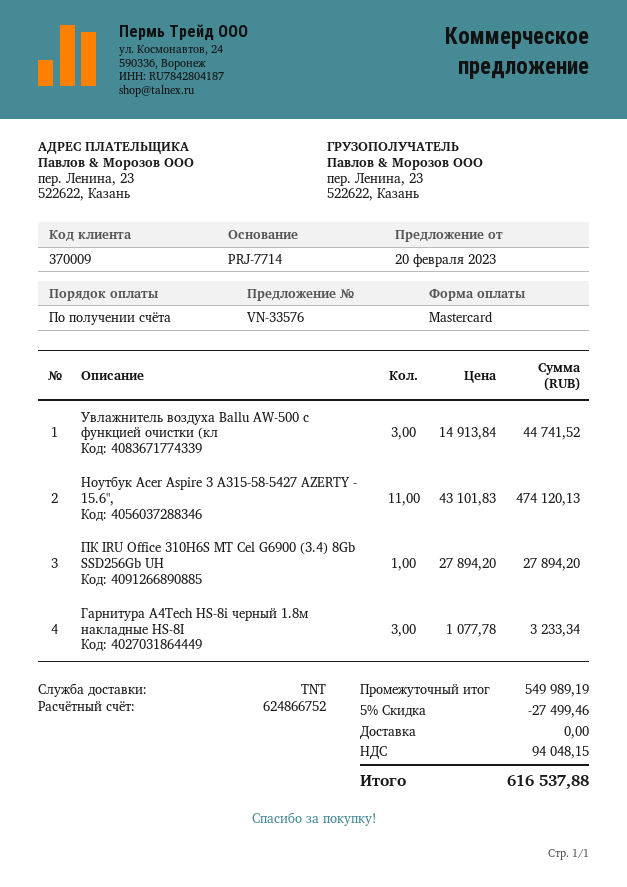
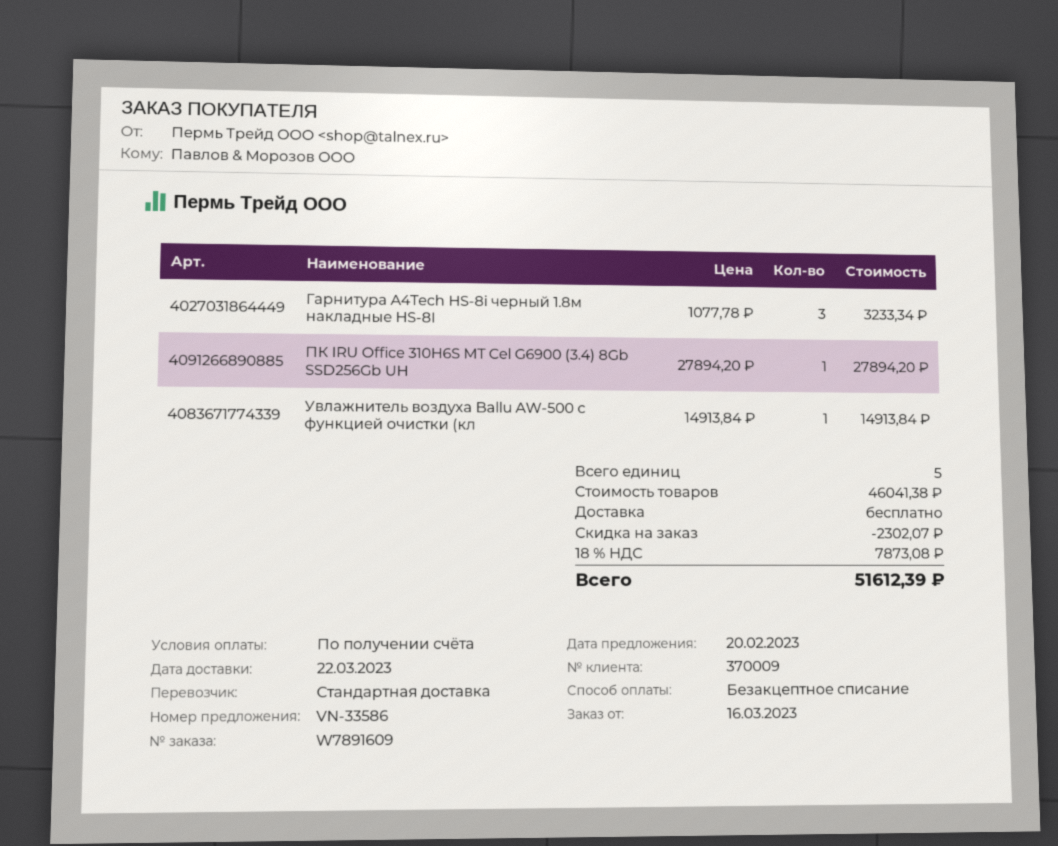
quote number: VN-33576 -> VN-33586
payment method: Mastercard -> direct debit
shipping method: TNT -> standard
Увлажнитель воздуха Ballu AW-500 с функцией очистки (кл: 3 x 14913.84 = 44741.52 -> 1 x 14913.84 = 14913.84
Ноутбук Acer Aspire 3 A315-58-5427 AZERTY - 15.6",: 11 x 43101.83 = 474120.13 -> none
subtotal: 549989.19 -> 46041.38
discount: 27499.46 -> 2302.07
tax: 94048.15 -> 7873.08
total: 616537.88 -> 51612.39

